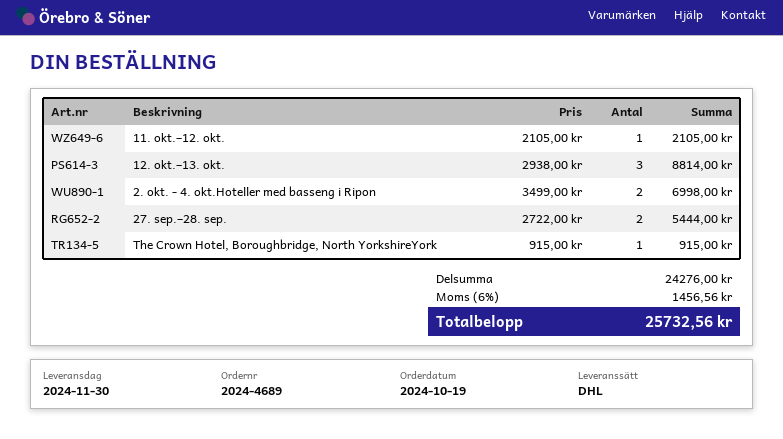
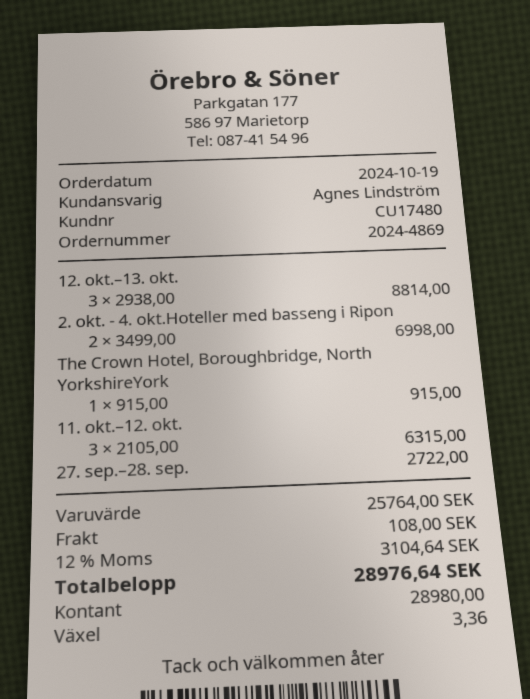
order number: 2024-4689 -> 2024-4869
11. okt.–12. okt.: 1 x 2105.00 = 2105.00 -> 3 x 2105.00 = 6315.00
27. sep.–28. sep.: 2 x 2722.00 = 5444.00 -> 1 x 2722.00 = 2722.00
subtotal: 24276.00 -> 25764.00
shipping: none -> 108.00
tax: 6% = 1456.56 -> 12% = 3104.64
total: 25732.56 -> 28976.64

